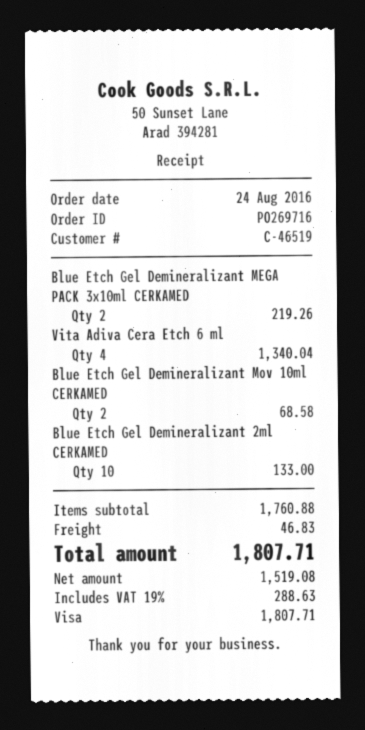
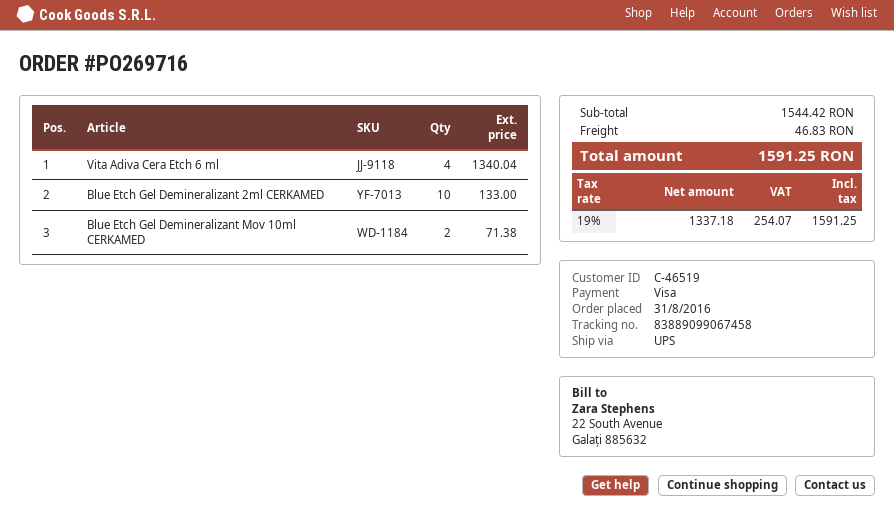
order date: 2016-08-24 -> 2016-08-31
Blue Etch Gel Demineralizant MEGA PACK 3x10ml CERKAMED: 2 for 219.26 -> none
Blue Etch Gel Demineralizant Mov 10ml CERKAMED: 2 for 68.58 -> 2 for 71.38
subtotal: 1760.88 -> 1544.42
net: 1519.08 -> 1337.18
tax: 19% = 288.63 -> 19% = 254.07
total: 1807.71 -> 1591.25

